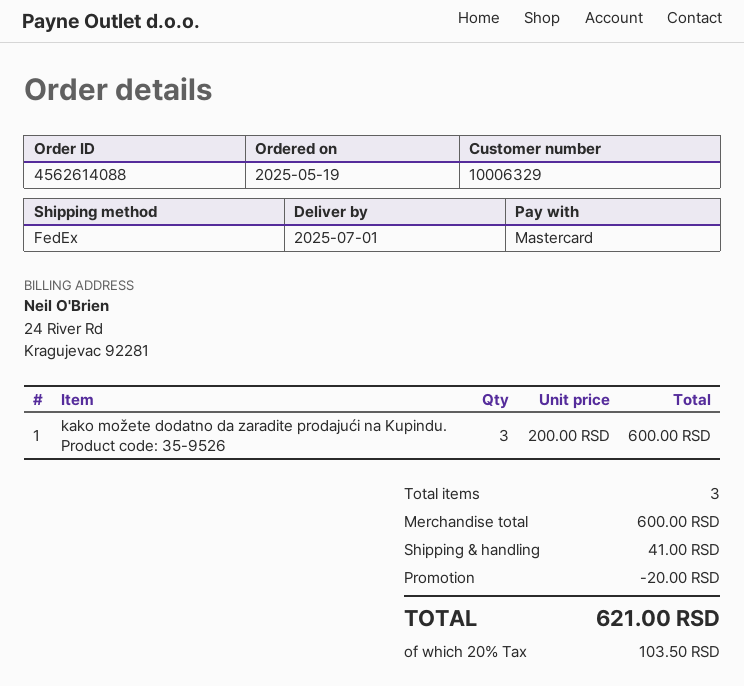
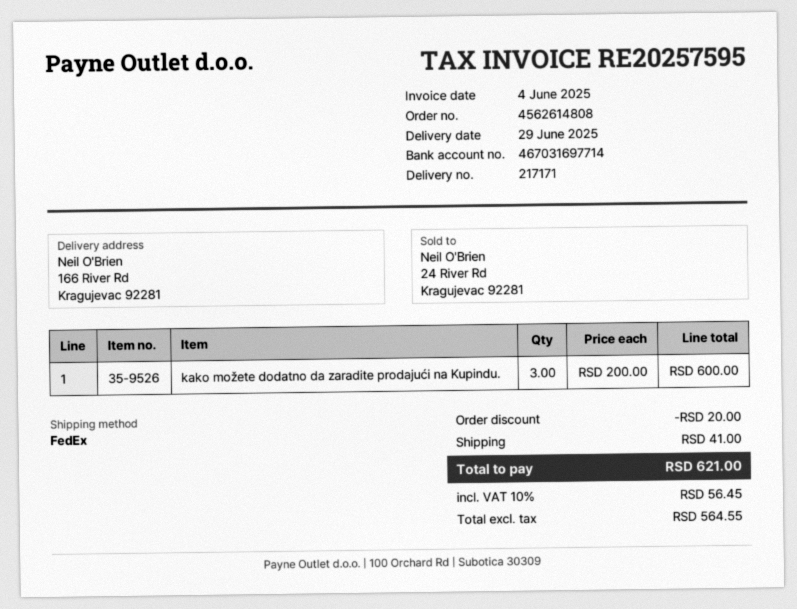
order number: 4562614088 -> 4562614808
delivery date: 2025-07-01 -> 2025-06-29
tax: 20% = 103.50 -> 10% = 56.45

